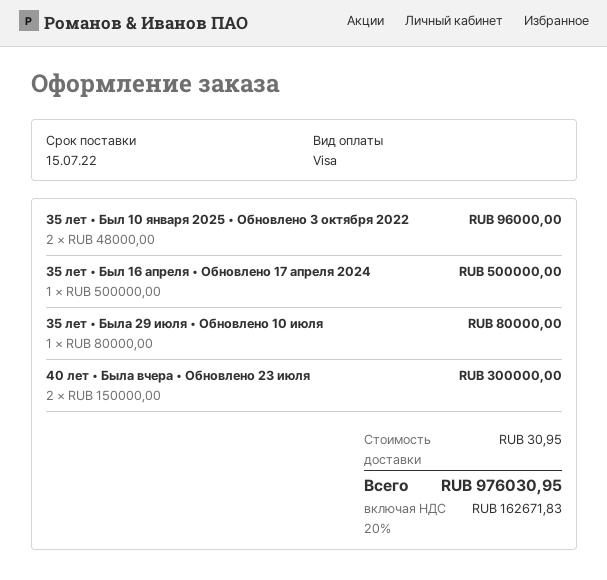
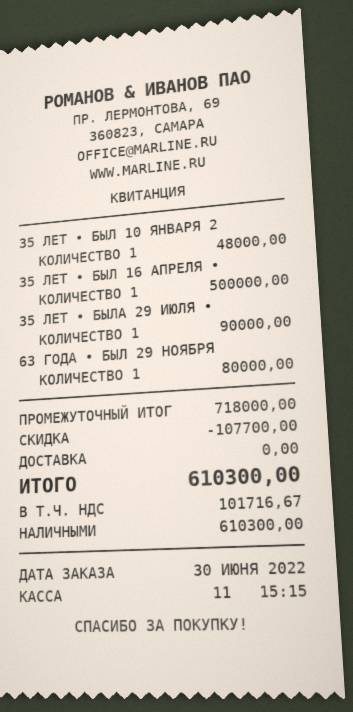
payment method: Visa -> cash
35 лет • Был 10 января 2025 • Обновлено 3 октября 2022: 2 for 96000.00 -> 1 for 48000.00
35 лет • Была 29 июля • Обновлено 10 июля: 1 for 80000.00 -> 1 for 90000.00
40 лет • Была вчера • Обновлено 23 июля: 2 for 300000.00 -> none
63 ГОДА • БЫЛ 29 НОЯБРЯ: none -> 1 for 80000.00
discount: none -> 107700.00
shipping: 30.95 -> 0.00
tax: 162671.83 -> 101716.67
total: 976030.95 -> 610300.00

